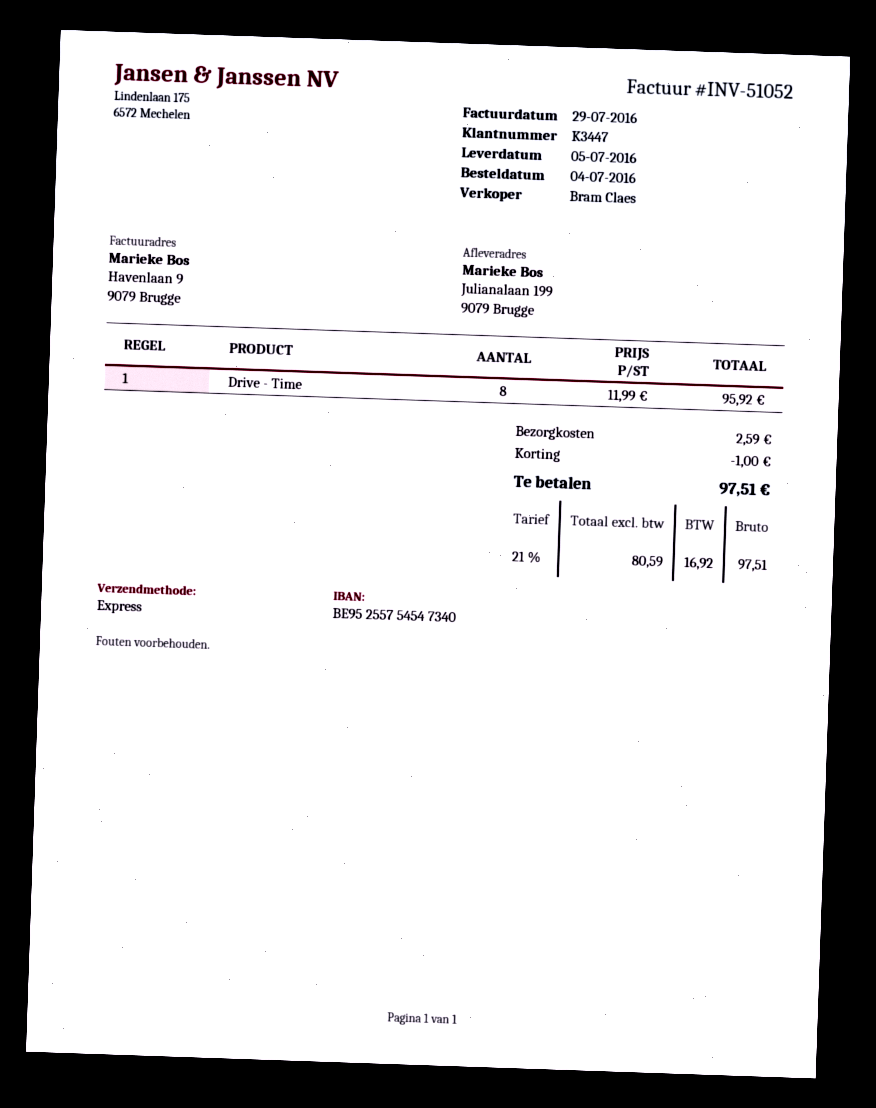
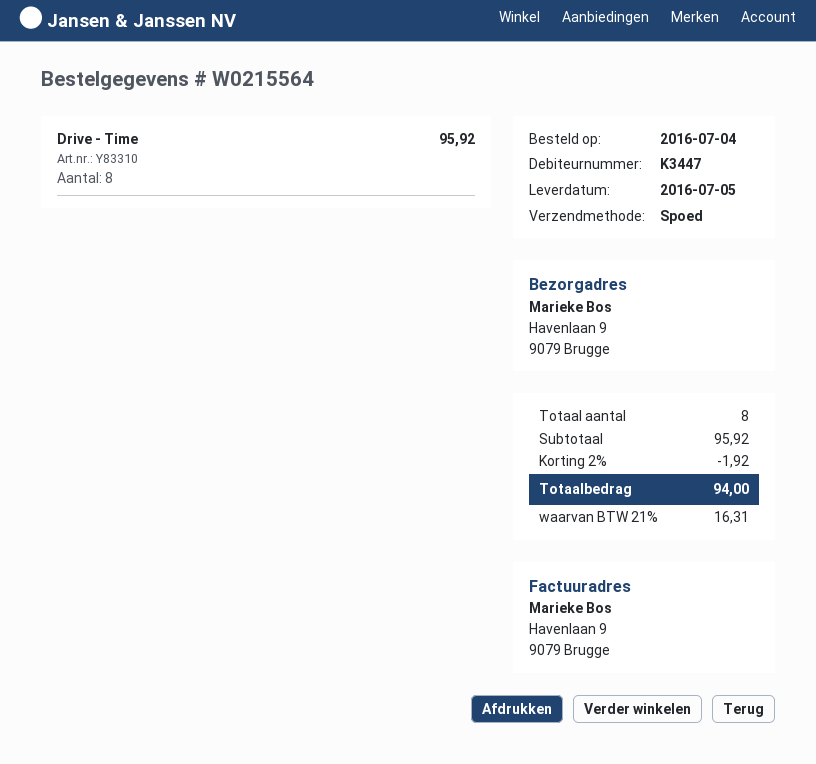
ship to: Julianalaan 199, 9079 Brugge -> Havenlaan 9, 9079 Brugge
discount: 1.00 -> 1.92
shipping: 2.59 -> none
tax: 21% = 16.92 -> 21% = 16.31
total: 97.51 -> 94.00

